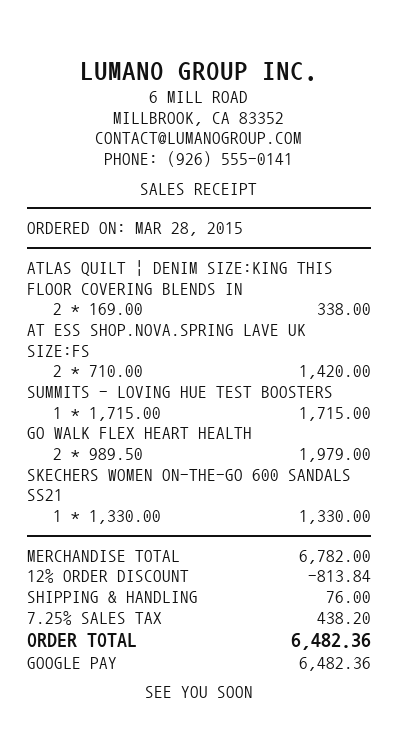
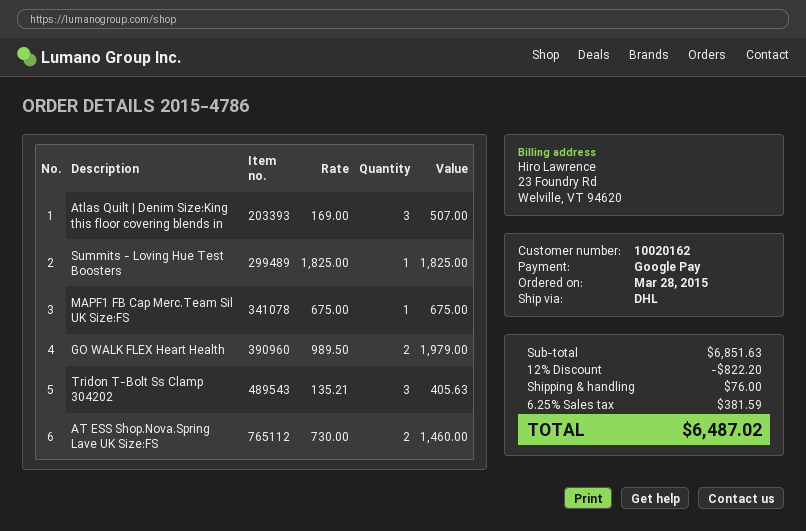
ATLAS QUILT | DENIM SIZE:KING THIS FLOOR COVERING BLENDS IN: 2 x 169.00 = 338.00 -> 3 x 169.00 = 507.00
AT ESS SHOP.NOVA.SPRING LAVE UK SIZE:FS: 2 x 710.00 = 1420.00 -> 2 x 730.00 = 1460.00
SUMMITS - LOVING HUE TEST BOOSTERS: 1 x 1715.00 = 1715.00 -> 1 x 1825.00 = 1825.00
SKECHERS WOMEN ON-THE-GO 600 SANDALS SS21: 1 x 1330.00 = 1330.00 -> none
MAPF1 FB Cap Merc.Team Sil UK Size:FS: none -> 1 x 675.00 = 675.00
Tridon T-Bolt Ss Clamp 304202: none -> 3 x 135.21 = 405.63
subtotal: 6782.00 -> 6851.63
discount: 12% = 813.84 -> 12% = 822.20
tax: 7.25% = 438.20 -> 6.25% = 381.59
total: 6482.36 -> 6487.02

